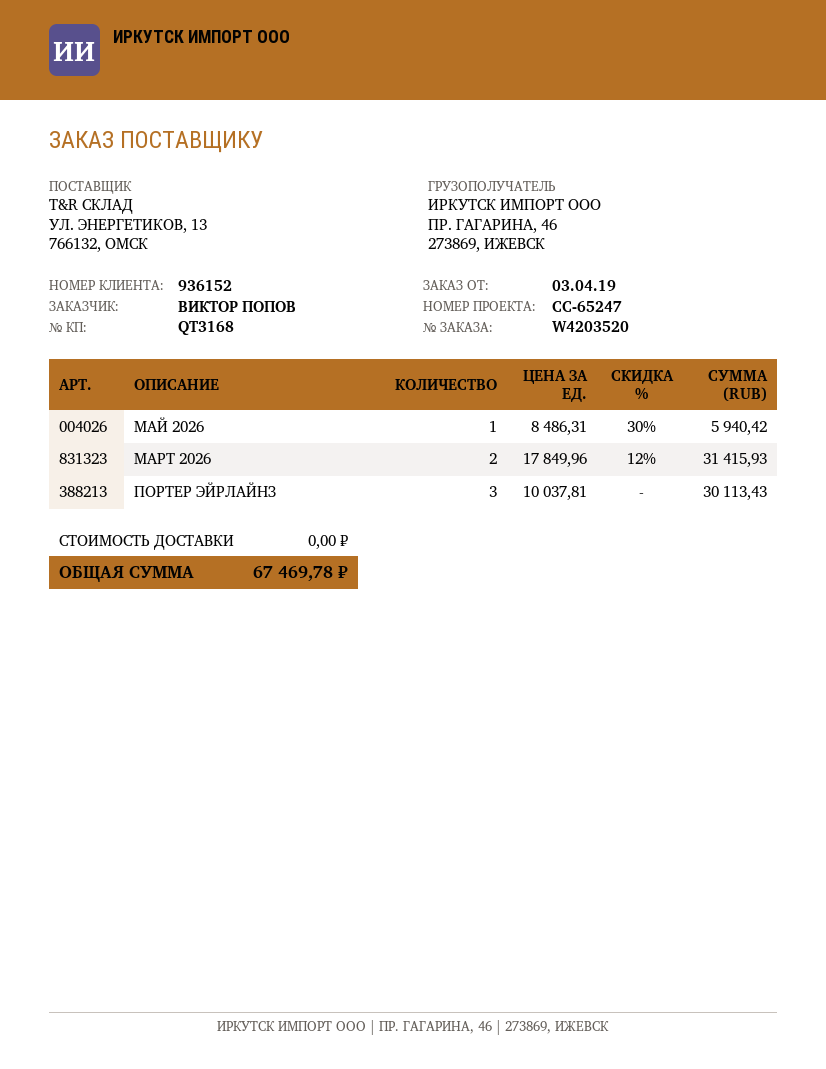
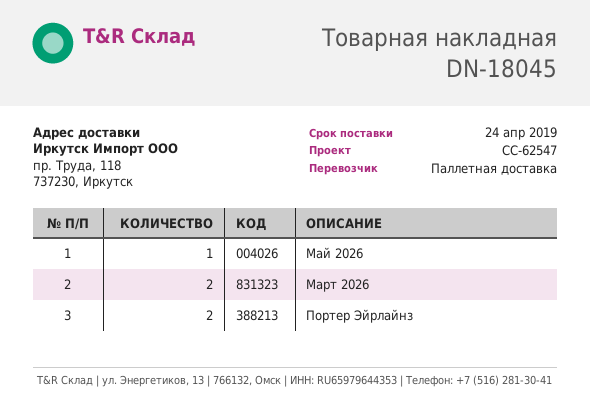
reference: CC-65247 -> CC-62547
ship to: ПР. ГАГАРИНА, 46, 273869, ИЖЕВСК -> пр. Труда, 118, 737230, Иркутск
ПОРТЕР ЭЙРЛАЙНЗ: 3 -> 2

